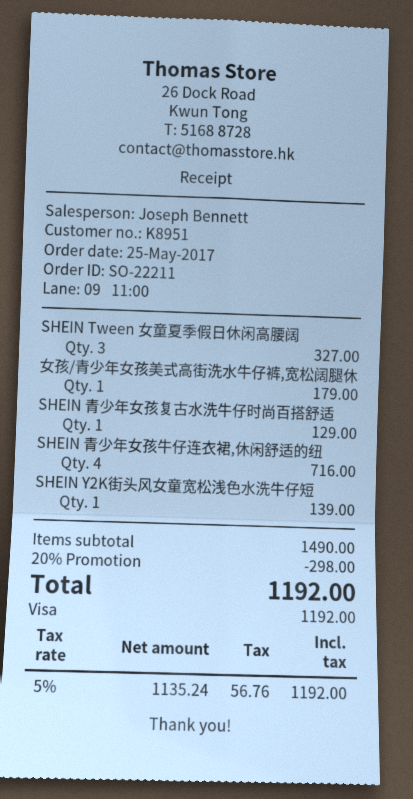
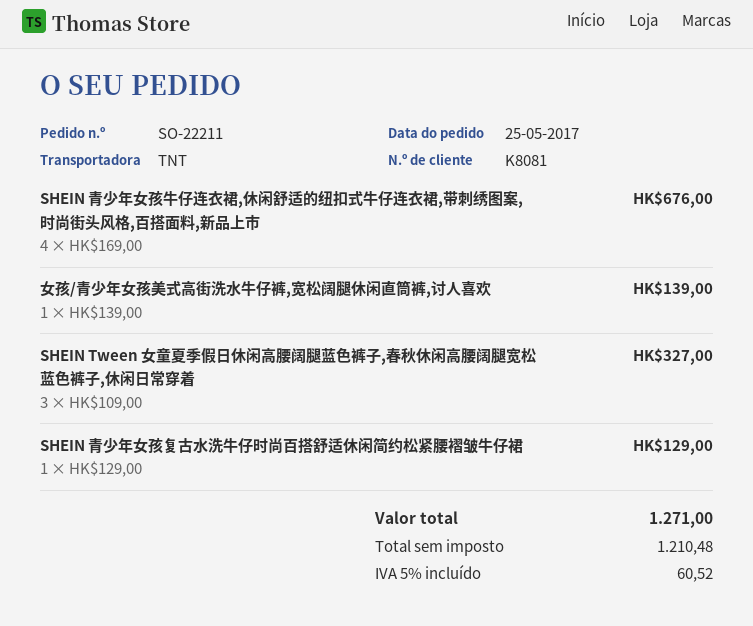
customer number: K8951 -> K8081
女孩/青少年女孩美式高街洗水牛仔裤,宽松阔腿休: 1 for 179.00 -> 1 for 139.00
SHEIN 青少年女孩牛仔连衣裙,休闲舒适的纽: 4 for 716.00 -> 4 for 676.00
SHEIN Y2K街头风女童宽松浅色水洗牛仔短: 1 for 139.00 -> none
discount: 20% = 298.00 -> none
net: 1135.24 -> 1210.48
tax: 5% = 56.76 -> 5% = 60.52
total: 1192.00 -> 1271.00

